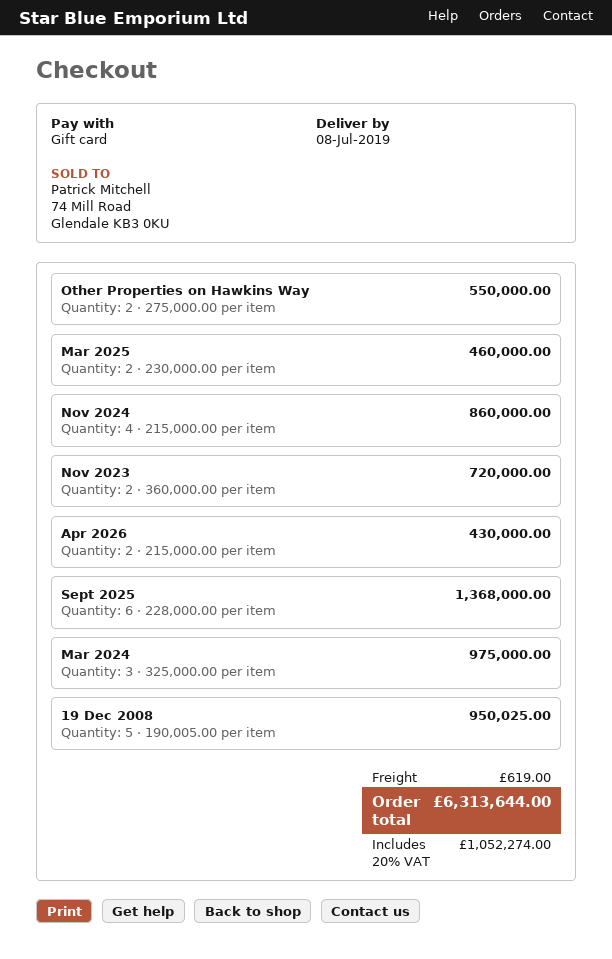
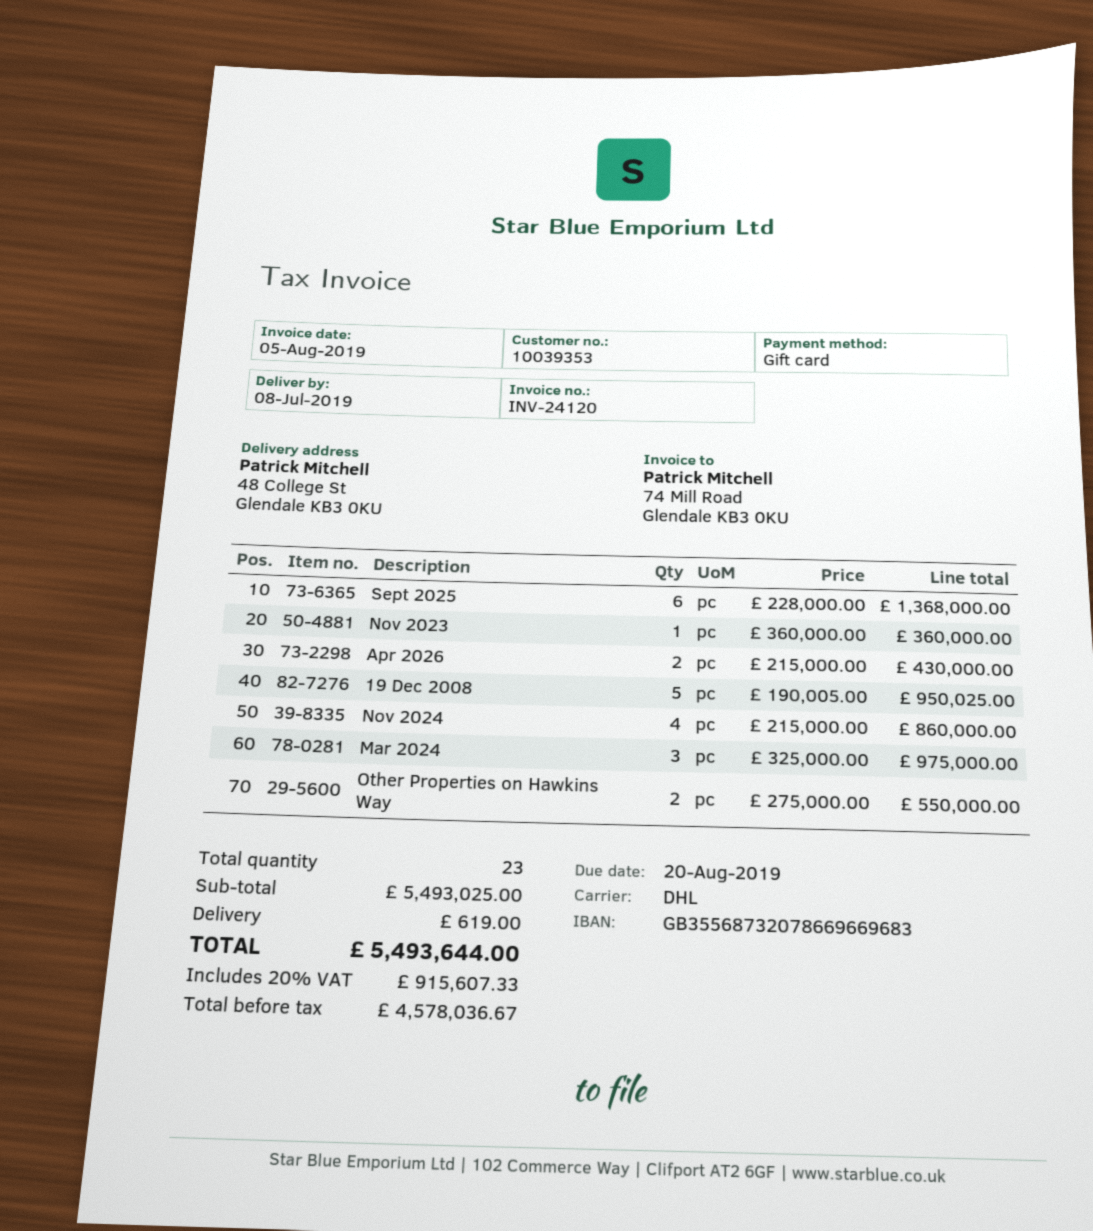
Mar 2025: 2 x 230000.00 = 460000.00 -> none
Nov 2023: 2 x 360000.00 = 720000.00 -> 1 x 360000.00 = 360000.00
tax: 20% = 1052274.00 -> 20% = 915607.33
total: 6313644.00 -> 5493644.00

